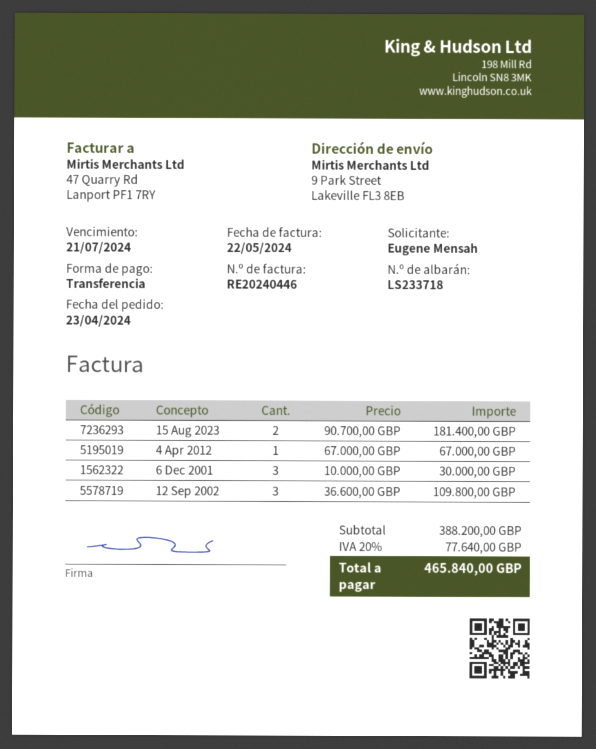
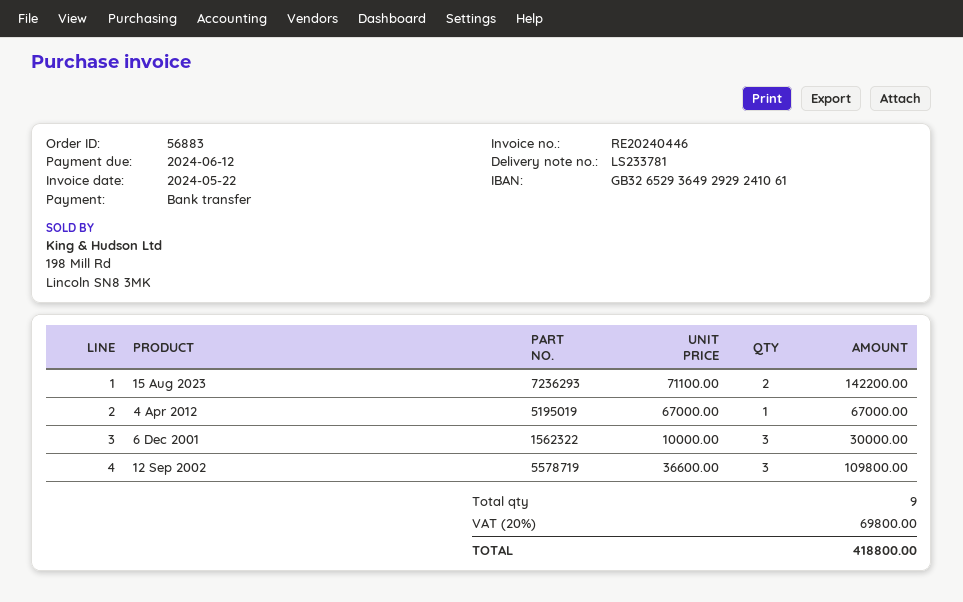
delivery note number: LS233718 -> LS233781
due date: 2024-07-21 -> 2024-06-12
15 Aug 2023: 2 x 90700.00 = 181400.00 -> 2 x 71100.00 = 142200.00
tax: 20% = 77640.00 -> 20% = 69800.00
total: 465840.00 -> 418800.00

